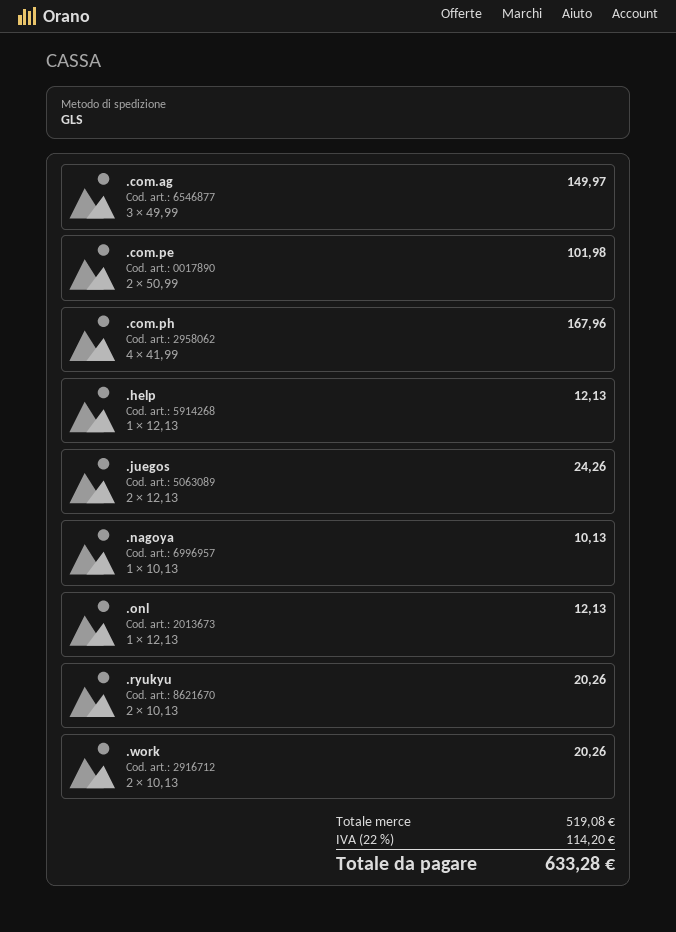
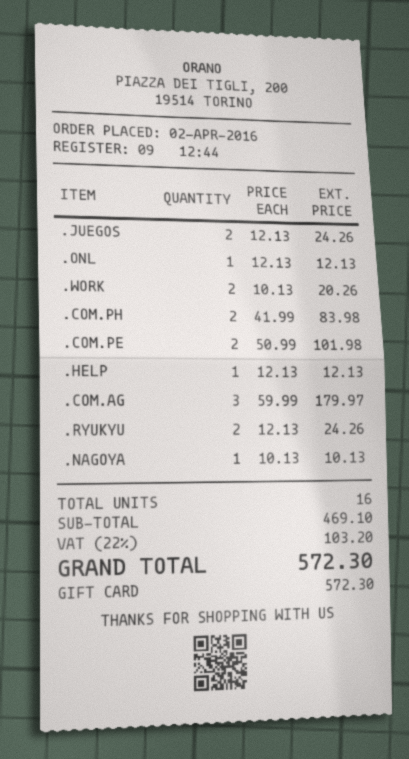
.com.ag: 3 x 49.99 = 149.97 -> 3 x 59.99 = 179.97
.com.ph: 4 x 41.99 = 167.96 -> 2 x 41.99 = 83.98
.ryukyu: 2 x 10.13 = 20.26 -> 2 x 12.13 = 24.26
subtotal: 519.08 -> 469.10
tax: 22% = 114.20 -> 22% = 103.20
total: 633.28 -> 572.30

